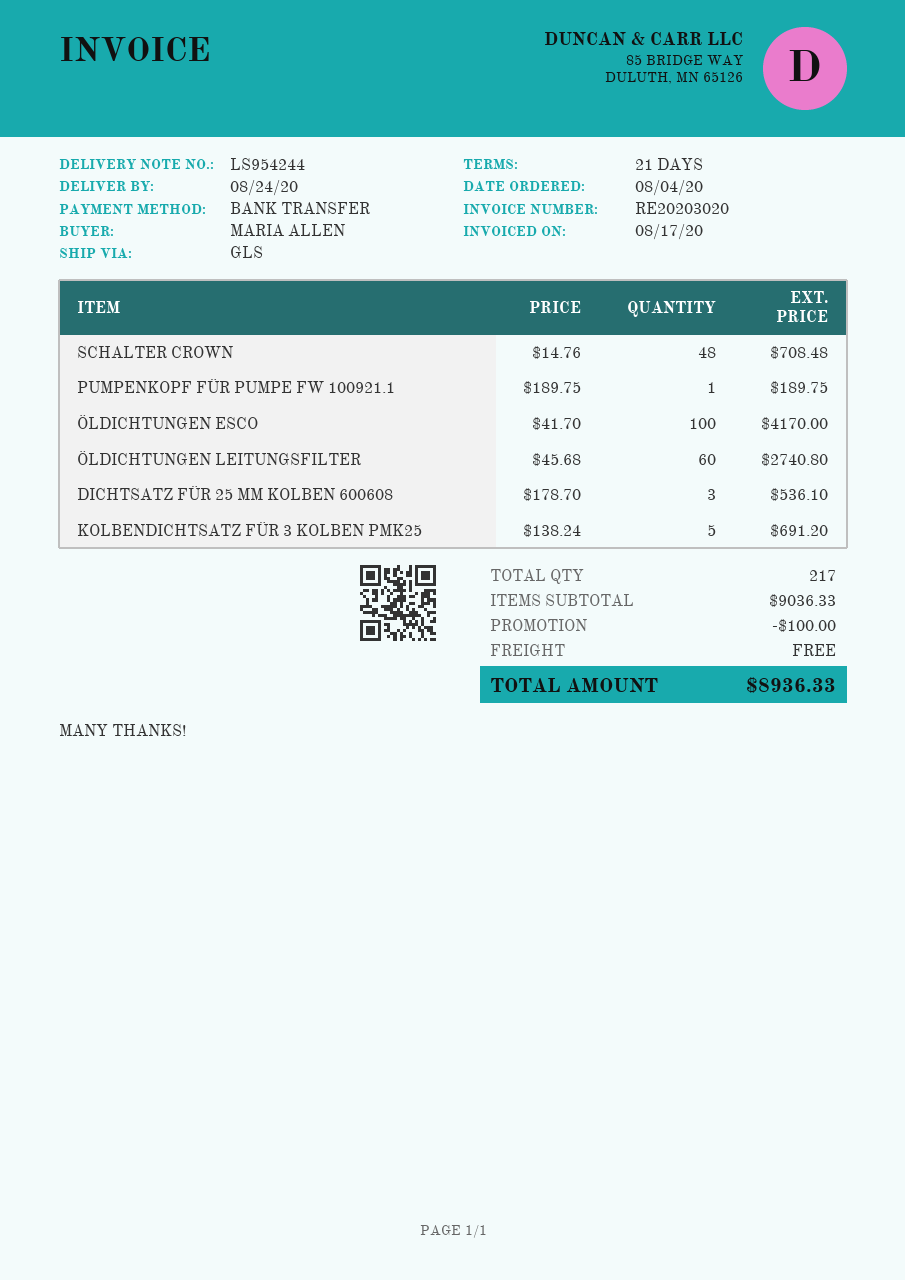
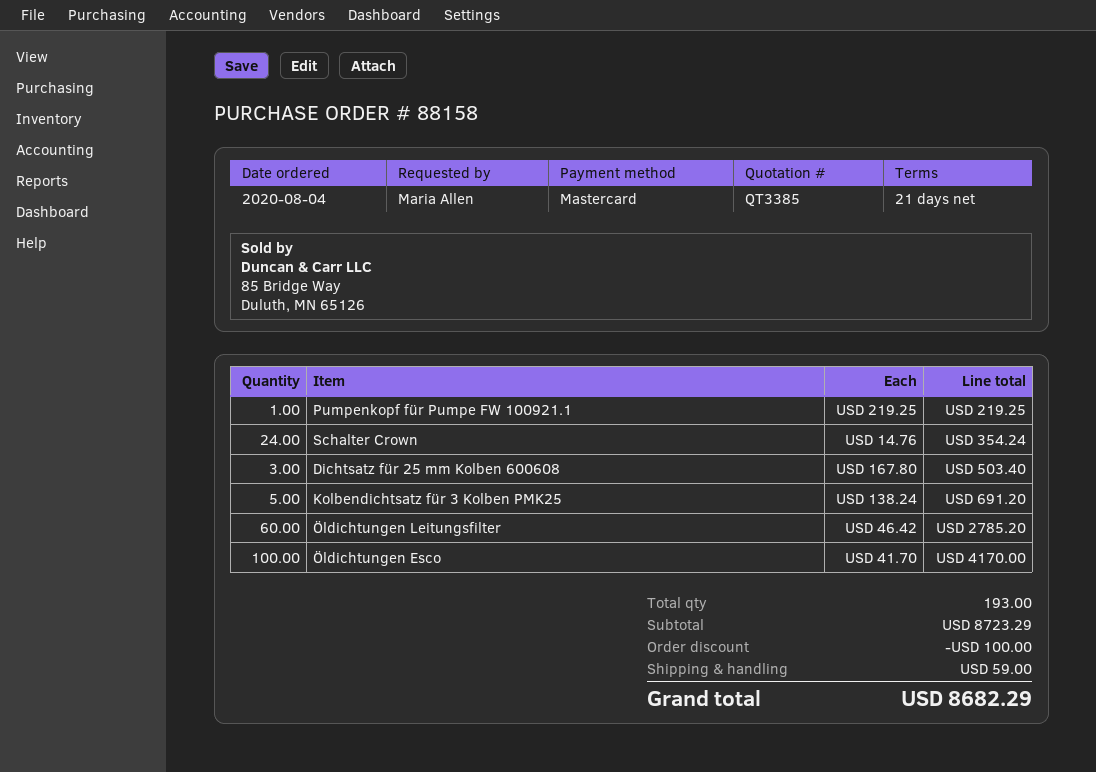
payment method: bank transfer -> Mastercard
SCHALTER CROWN: 48 x 14.76 = 708.48 -> 24 x 14.76 = 354.24
PUMPENKOPF FÜR PUMPE FW 100921.1: 1 x 189.75 = 189.75 -> 1 x 219.25 = 219.25
ÖLDICHTUNGEN LEITUNGSFILTER: 60 x 45.68 = 2740.80 -> 60 x 46.42 = 2785.20
DICHTSATZ FÜR 25 MM KOLBEN 600608: 3 x 178.70 = 536.10 -> 3 x 167.80 = 503.40
total quantity: 217 -> 193
subtotal: 9036.33 -> 8723.29
shipping: 0.00 -> 59.00
total: 8936.33 -> 8682.29

